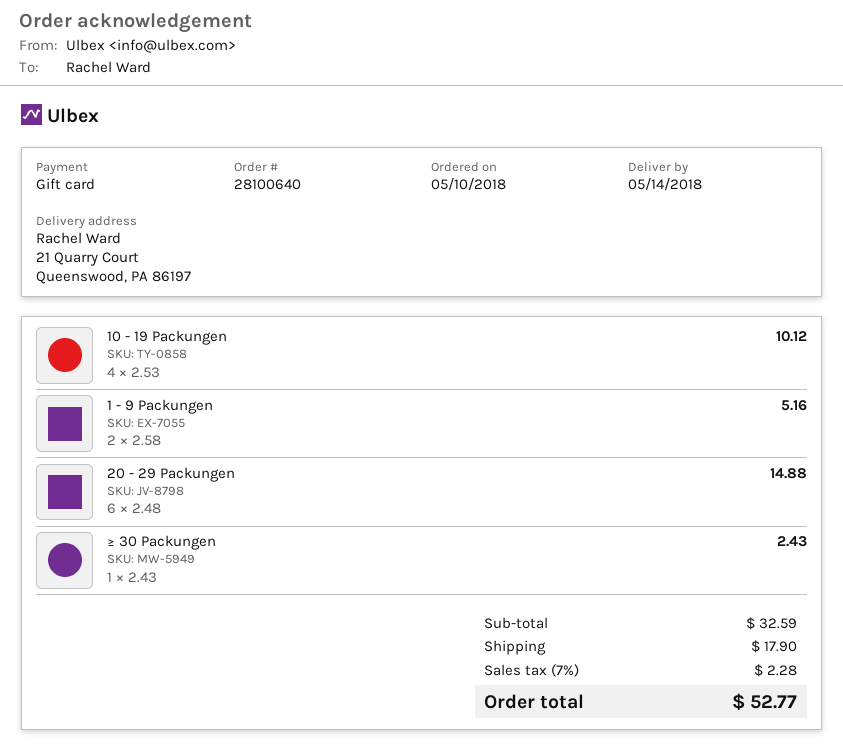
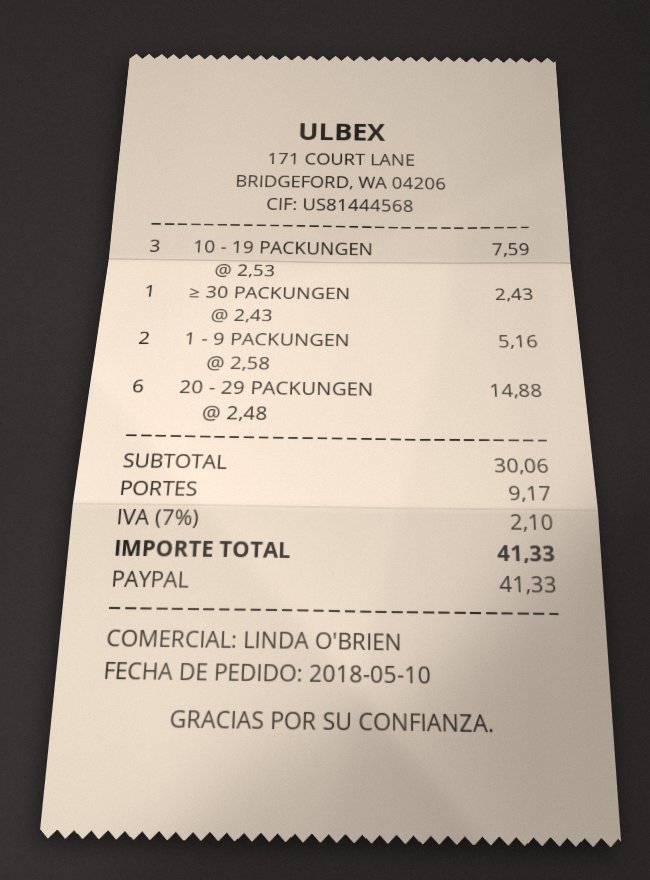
payment method: gift card -> PayPal
10 - 19 Packungen: 4 x 2.53 = 10.12 -> 3 x 2.53 = 7.59
subtotal: 32.59 -> 30.06
shipping: 17.90 -> 9.17
tax: 7% = 2.28 -> 7% = 2.10
total: 52.77 -> 41.33

